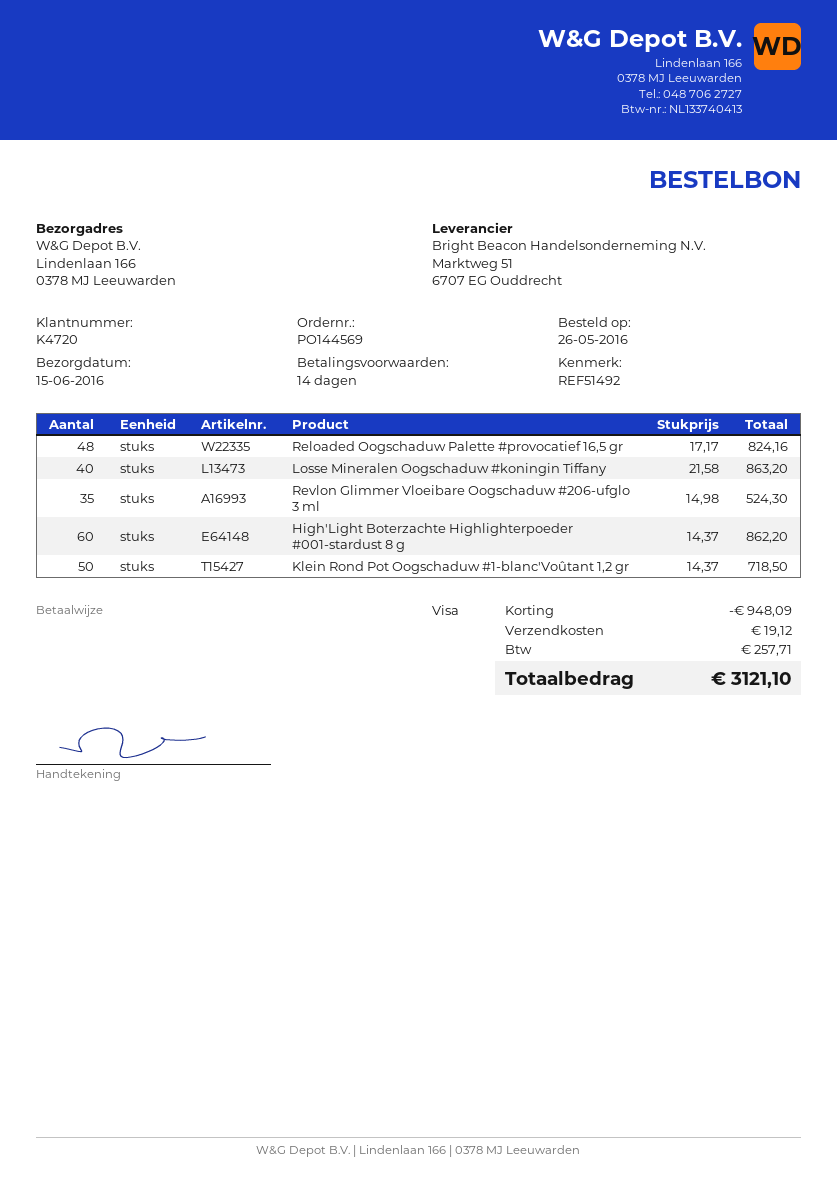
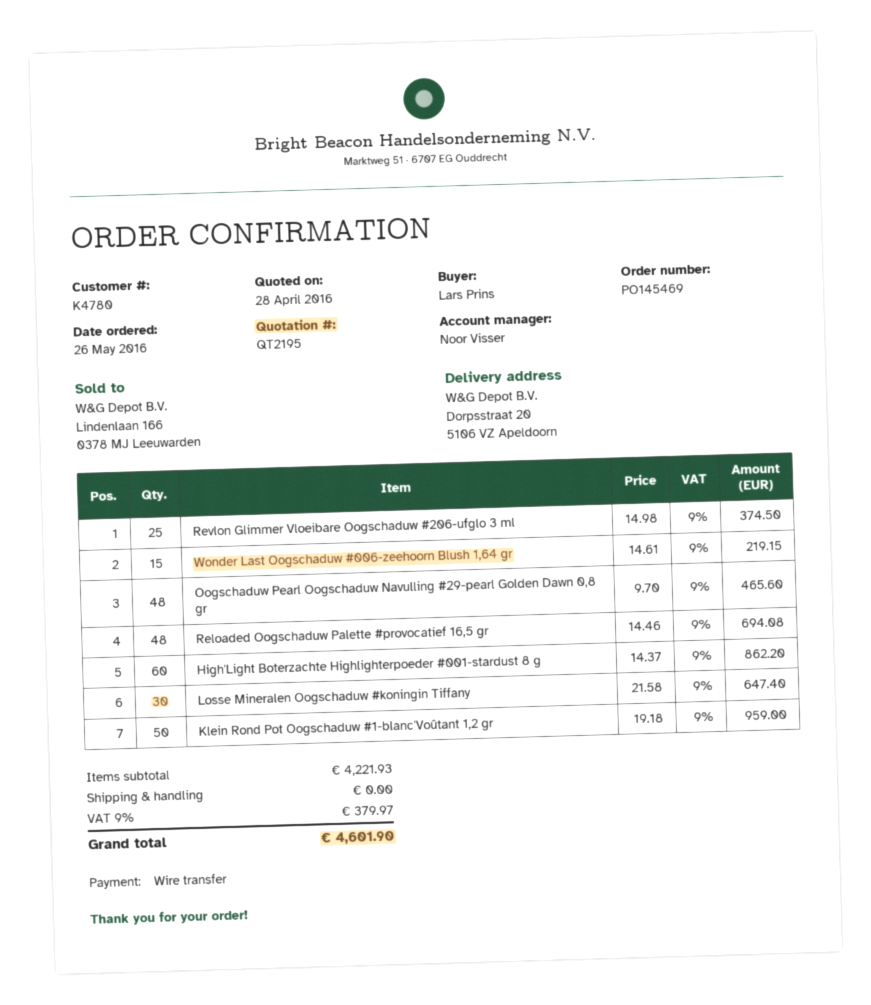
order number: PO144569 -> PO145469
customer number: K4720 -> K4780
payment method: Visa -> bank transfer
ship to: Lindenlaan 166, 0378 MJ Leeuwarden -> Dorpsstraat 20, 5106 VZ Apeldoorn
Reloaded Oogschaduw Palette #provocatief 16,5 gr: 48 x 17.17 = 824.16 -> 48 x 14.46 = 694.08
Losse Mineralen Oogschaduw #koningin Tiffany: 40 x 21.58 = 863.20 -> 30 x 21.58 = 647.40
Revlon Glimmer Vloeibare Oogschaduw #206-ufglo 3 ml: 35 x 14.98 = 524.30 -> 25 x 14.98 = 374.50
Klein Rond Pot Oogschaduw #1-blanc'Voûtant 1,2 gr: 50 x 14.37 = 718.50 -> 50 x 19.18 = 959.00
Wonder Last Oogschaduw #006-zeehoorn Blush 1,64 gr: none -> 15 x 14.61 = 219.15
Oogschaduw Pearl Oogschaduw Navulling #29-pearl Golden Dawn 0,8 gr: none -> 48 x 9.70 = 465.60
discount: 948.09 -> none
shipping: 19.12 -> 0.00
tax: 257.71 -> 379.97
total: 3121.10 -> 4601.90

